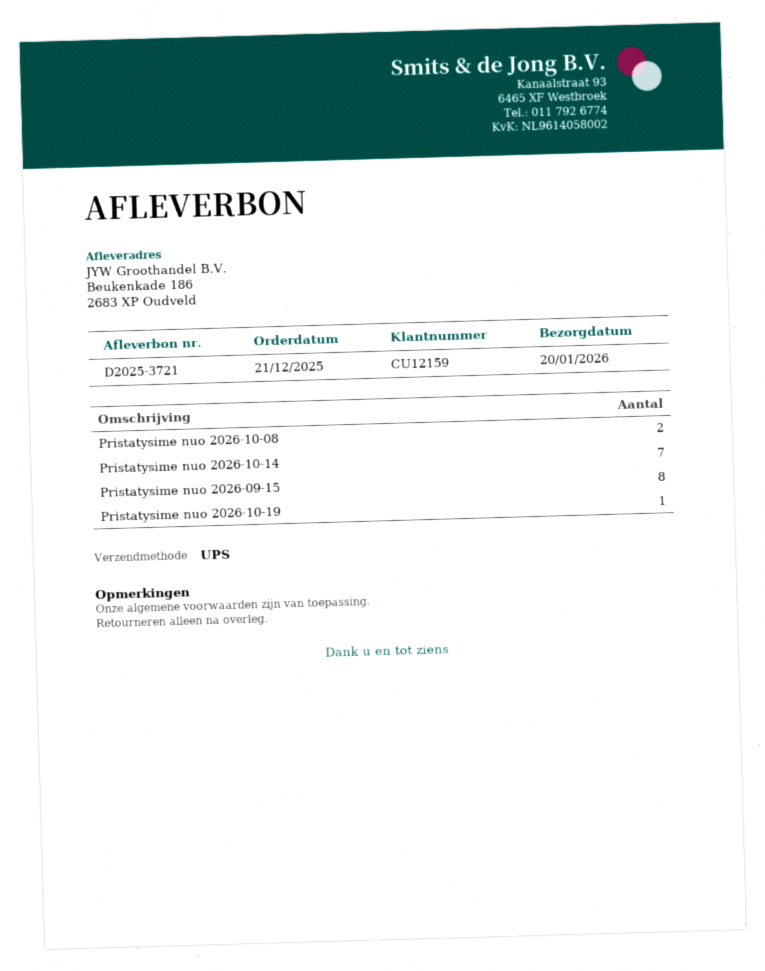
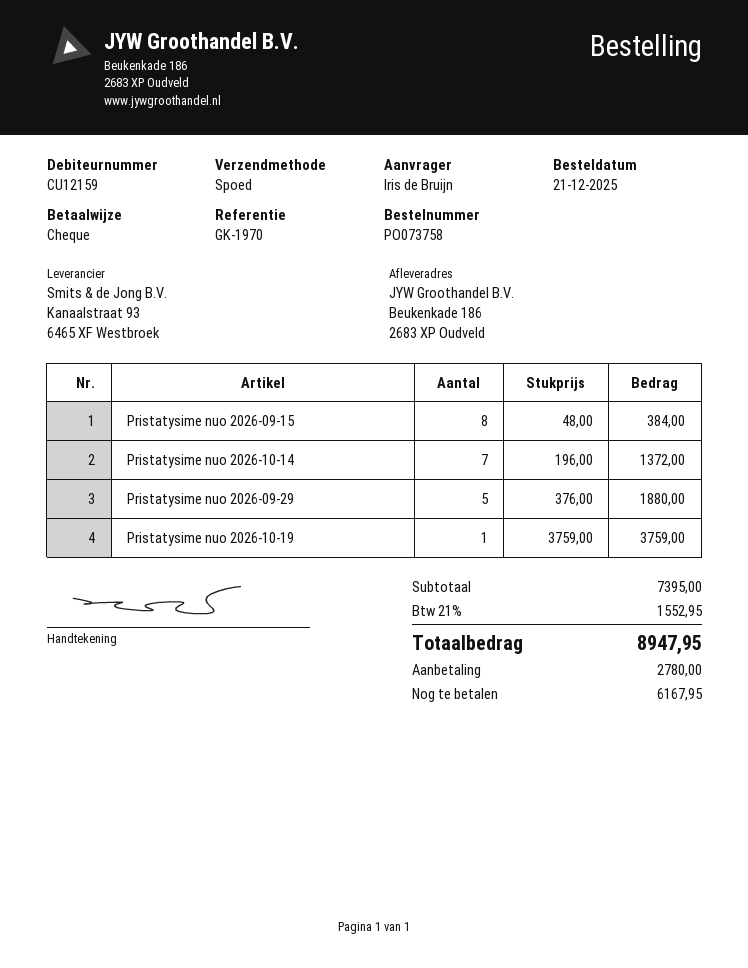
shipping method: UPS -> express
Pristatysime nuo 2026‑10‑08: 2 -> none
Pristatysime nuo 2026‑09‑29: none -> 5

